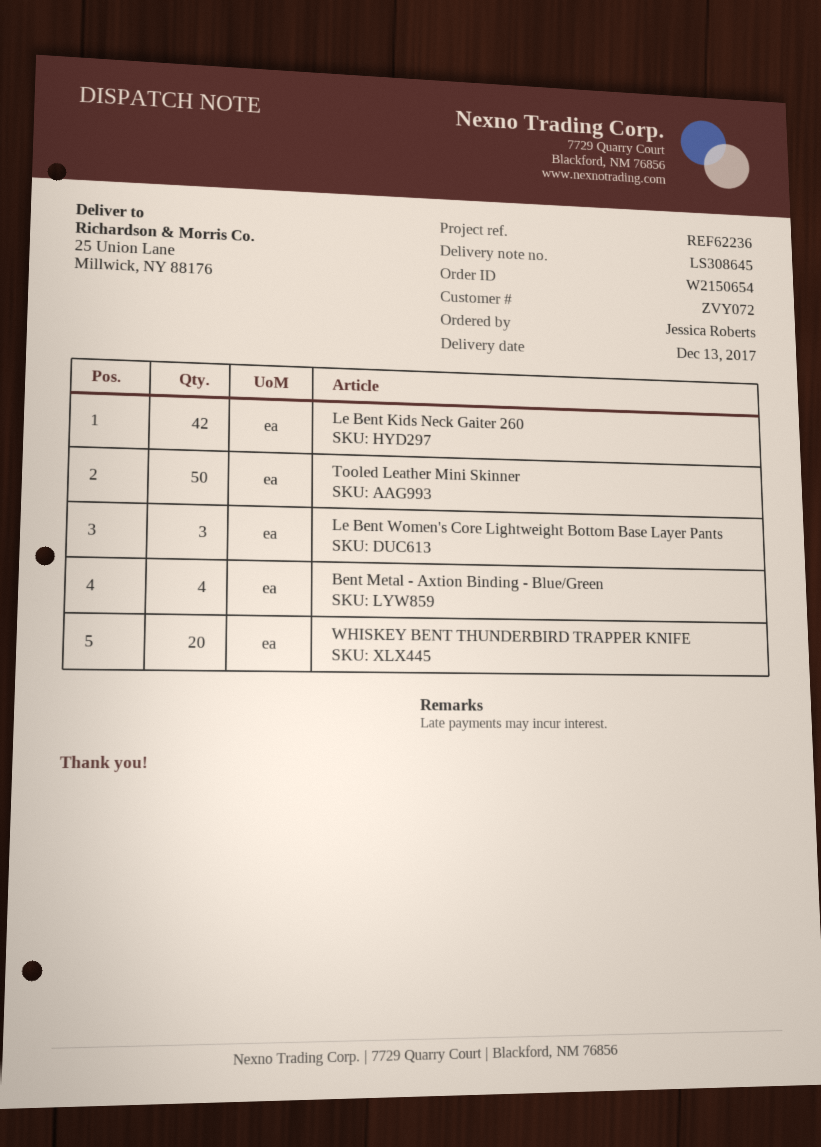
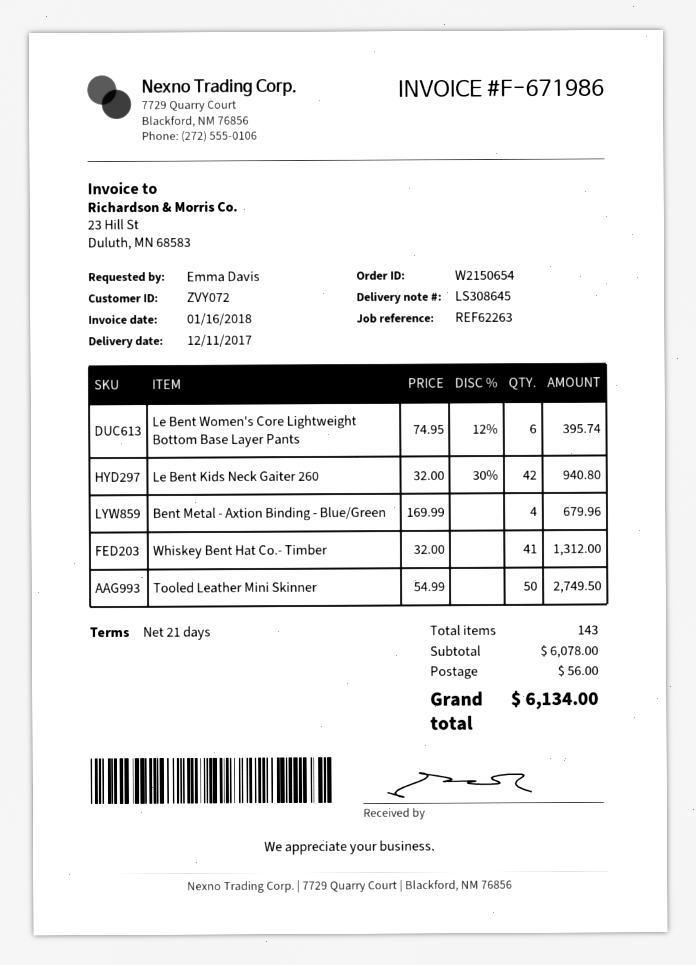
delivery date: 2017-12-13 -> 2017-12-11
reference: REF62236 -> REF62263
ordered by: Jessica Roberts -> Emma Davis
Le Bent Women's Core Lightweight Bottom Base Layer Pants: 3 -> 6
WHISKEY BENT THUNDERBIRD TRAPPER KNIFE: 20 -> none
Whiskey Bent Hat Co.- Timber: none -> 41

